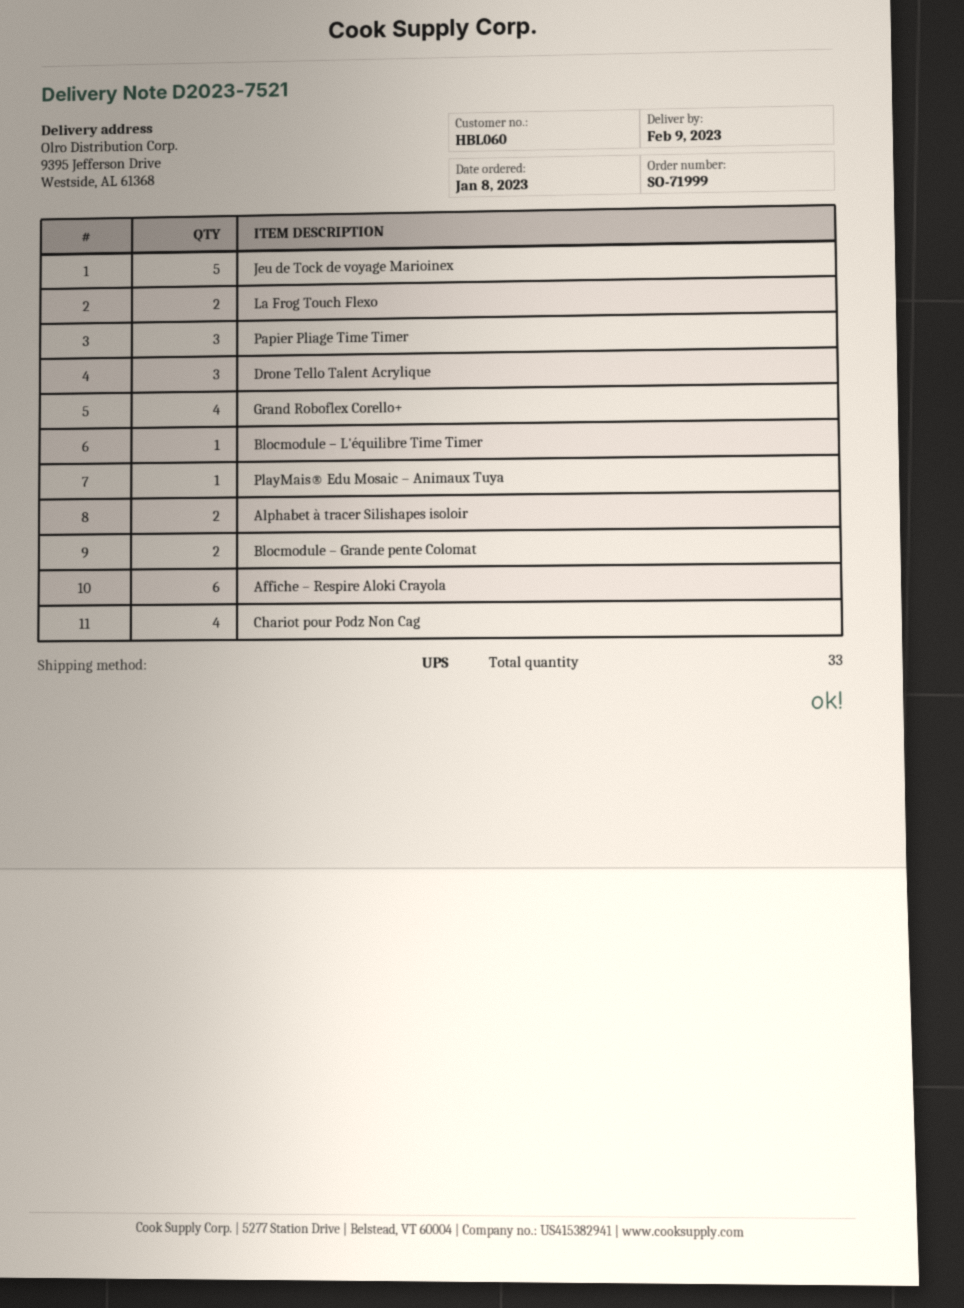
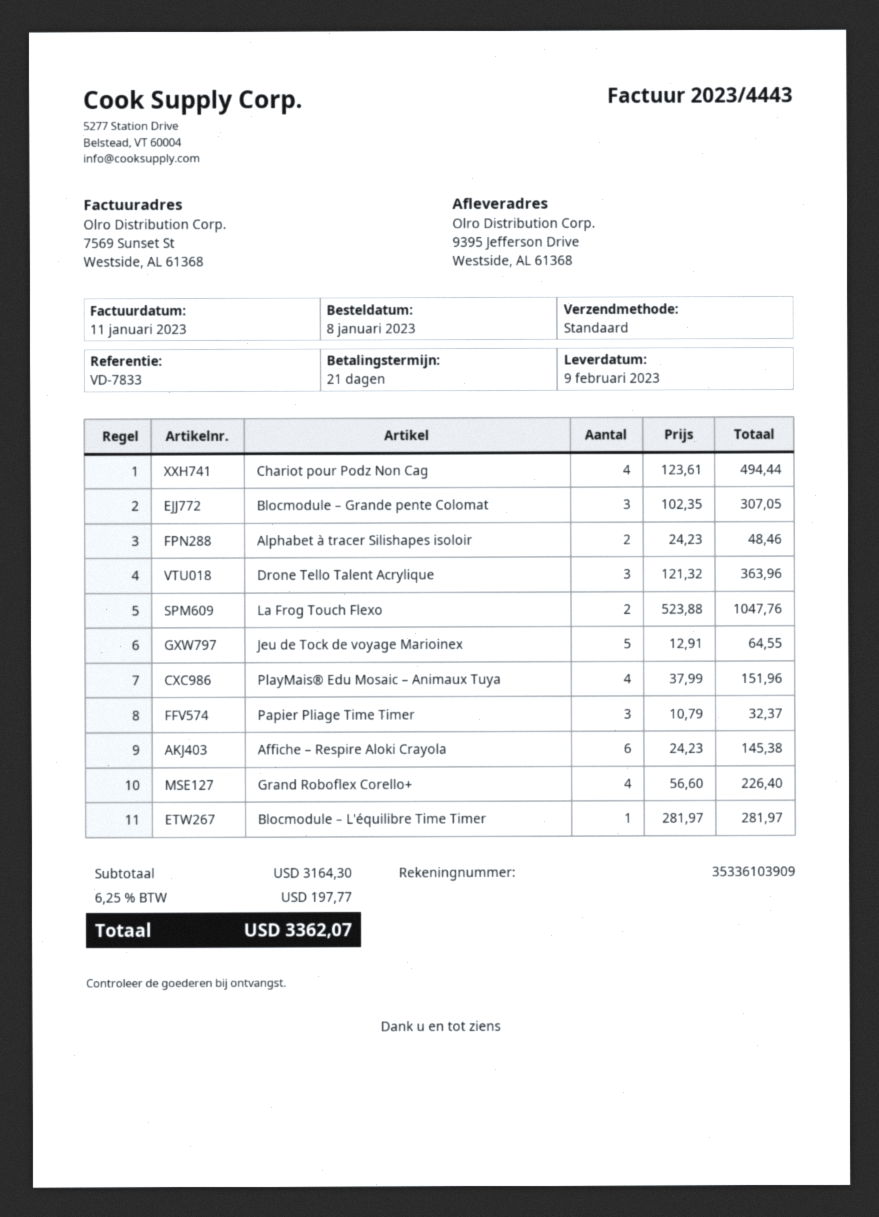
shipping method: UPS -> standard
PlayMais® Edu Mosaic – Animaux Tuya: 1 -> 4
Blocmodule – Grande pente Colomat: 2 -> 3

